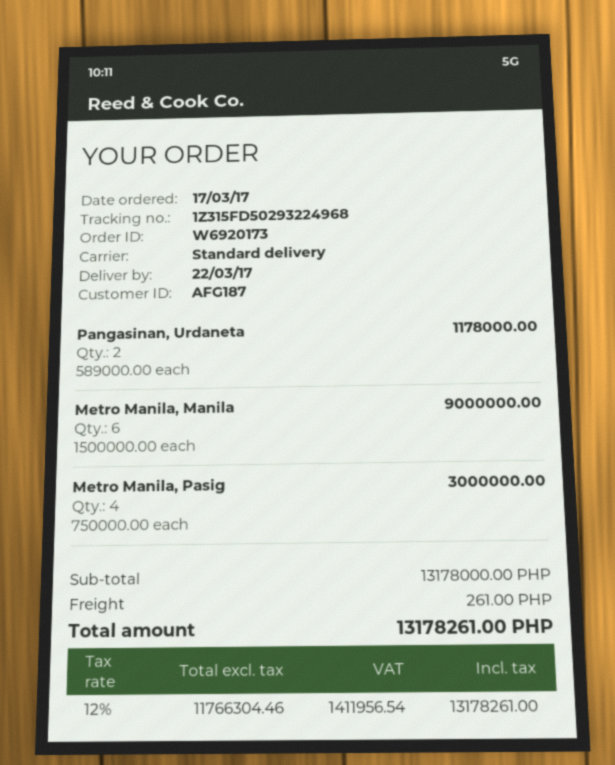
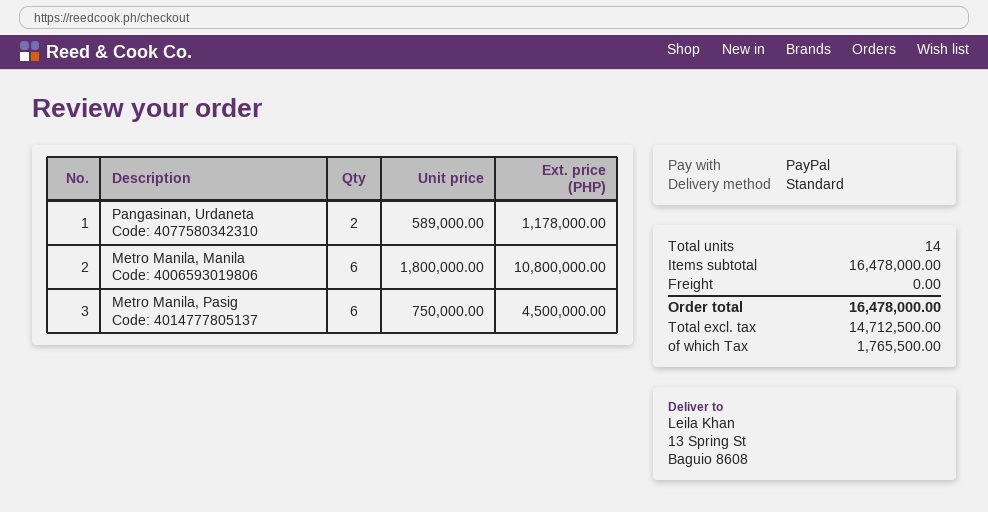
Metro Manila, Manila: 6 x 1500000.00 = 9000000.00 -> 6 x 1800000.00 = 10800000.00
Metro Manila, Pasig: 4 x 750000.00 = 3000000.00 -> 6 x 750000.00 = 4500000.00
subtotal: 13178000.00 -> 16478000.00
shipping: 261.00 -> 0.00
net: 11766304.46 -> 14712500.00
tax: 1411956.54 -> 1765500.00
total: 13178261.00 -> 16478000.00

